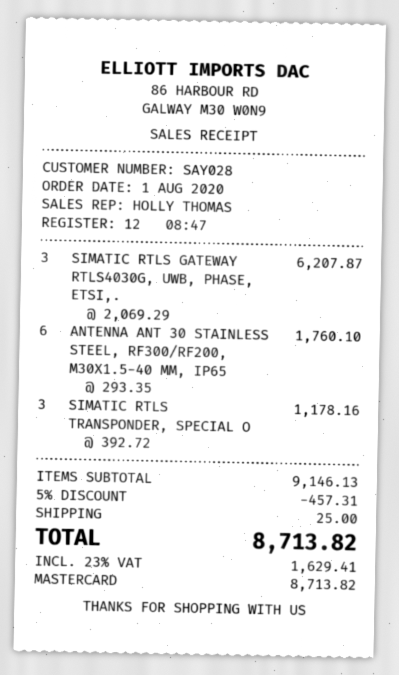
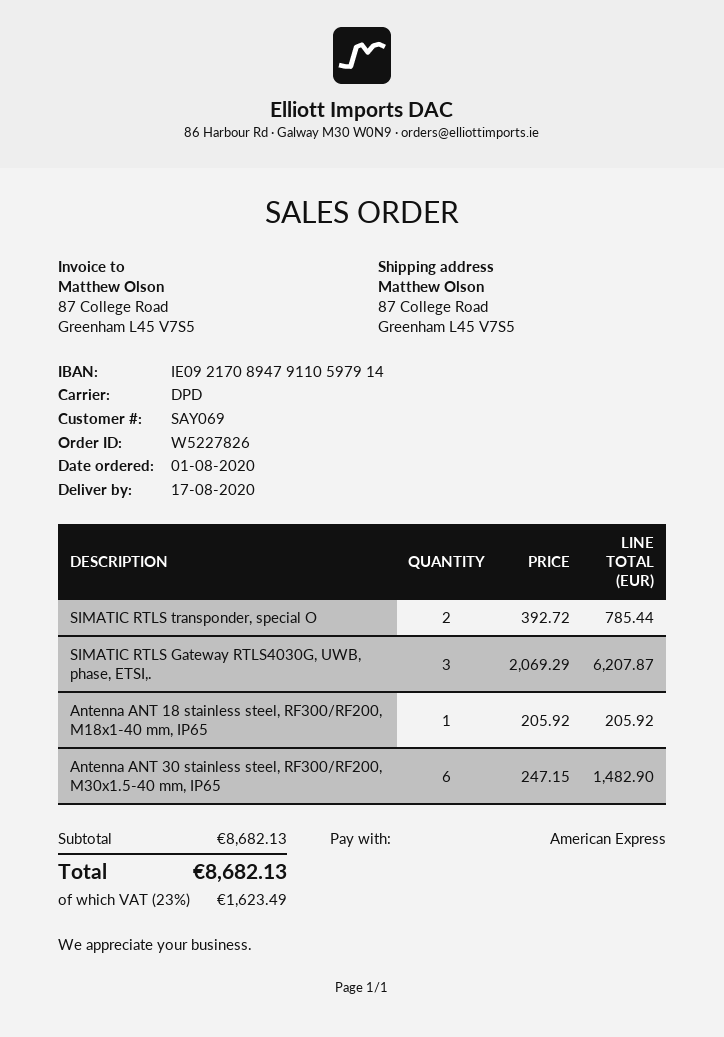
customer number: SAY028 -> SAY069
payment method: Mastercard -> American Express
ANTENNA ANT 30 STAINLESS STEEL, RF300/RF200, M30X1.5-40 MM, IP65: 6 x 293.35 = 1760.10 -> 6 x 247.15 = 1482.90
SIMATIC RTLS TRANSPONDER, SPECIAL O: 3 x 392.72 = 1178.16 -> 2 x 392.72 = 785.44
Antenna ANT 18 stainless steel, RF300/RF200, M18x1-40 mm, IP65: none -> 1 x 205.92 = 205.92
subtotal: 9146.13 -> 8682.13
discount: 5% = 457.31 -> none
shipping: 25.00 -> none
tax: 23% = 1629.41 -> 23% = 1623.49
total: 8713.82 -> 8682.13

